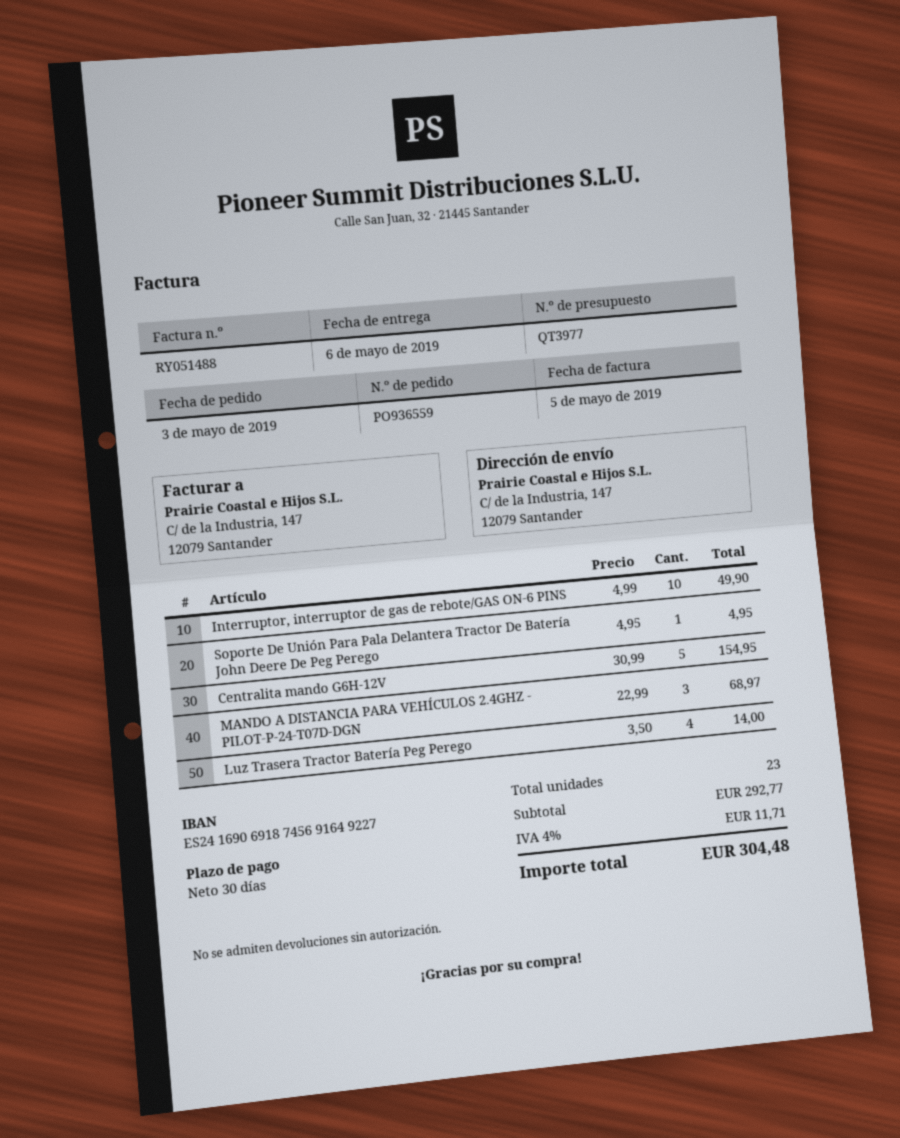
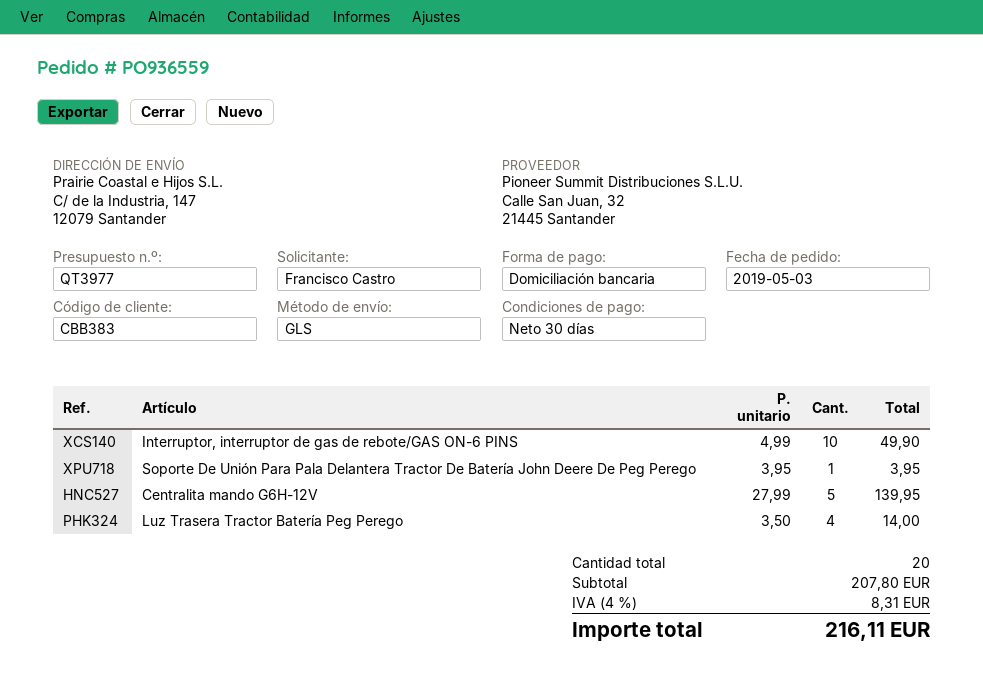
Soporte De Unión Para Pala Delantera Tractor De Batería John Deere De Peg Perego: 1 x 4.95 = 4.95 -> 1 x 3.95 = 3.95
Centralita mando G6H-12V: 5 x 30.99 = 154.95 -> 5 x 27.99 = 139.95
MANDO A DISTANCIA PARA VEHÍCULOS 2.4GHZ - PILOT-P-24-T07D-DGN: 3 x 22.99 = 68.97 -> none
total quantity: 23 -> 20
subtotal: 292.77 -> 207.80
tax: 4% = 11.71 -> 4% = 8.31
total: 304.48 -> 216.11

